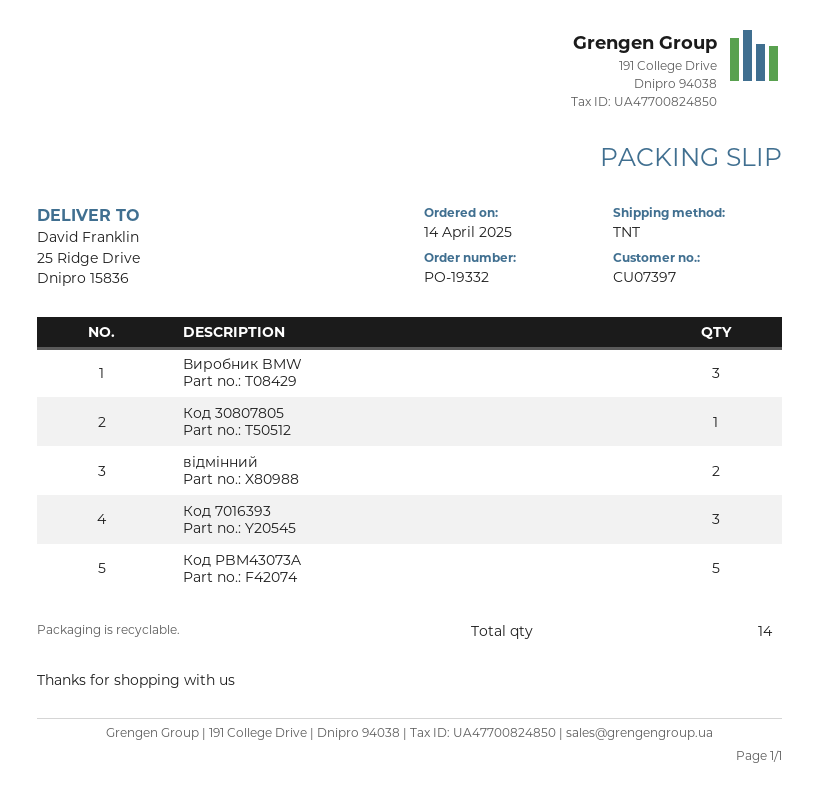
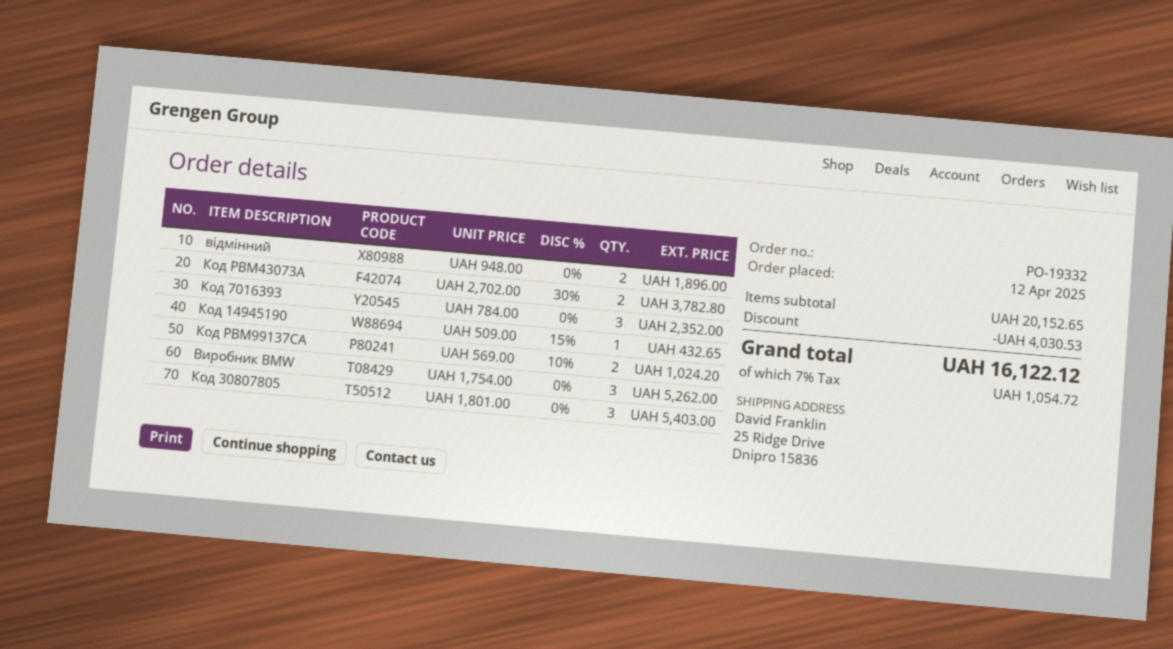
order date: 2025-04-14 -> 2025-04-12
Код 30807805: 1 -> 3
Код PBM43073A: 5 -> 2
Код 14945190: none -> 1
Код PBM99137CA: none -> 2

